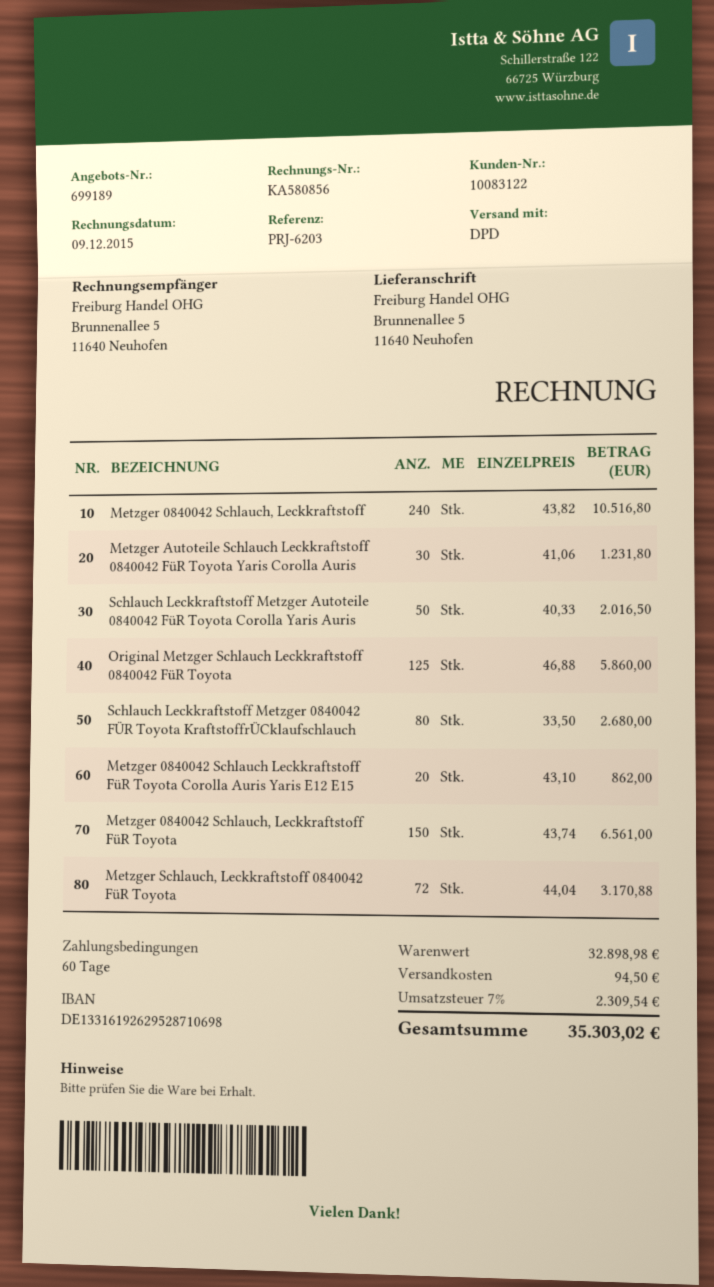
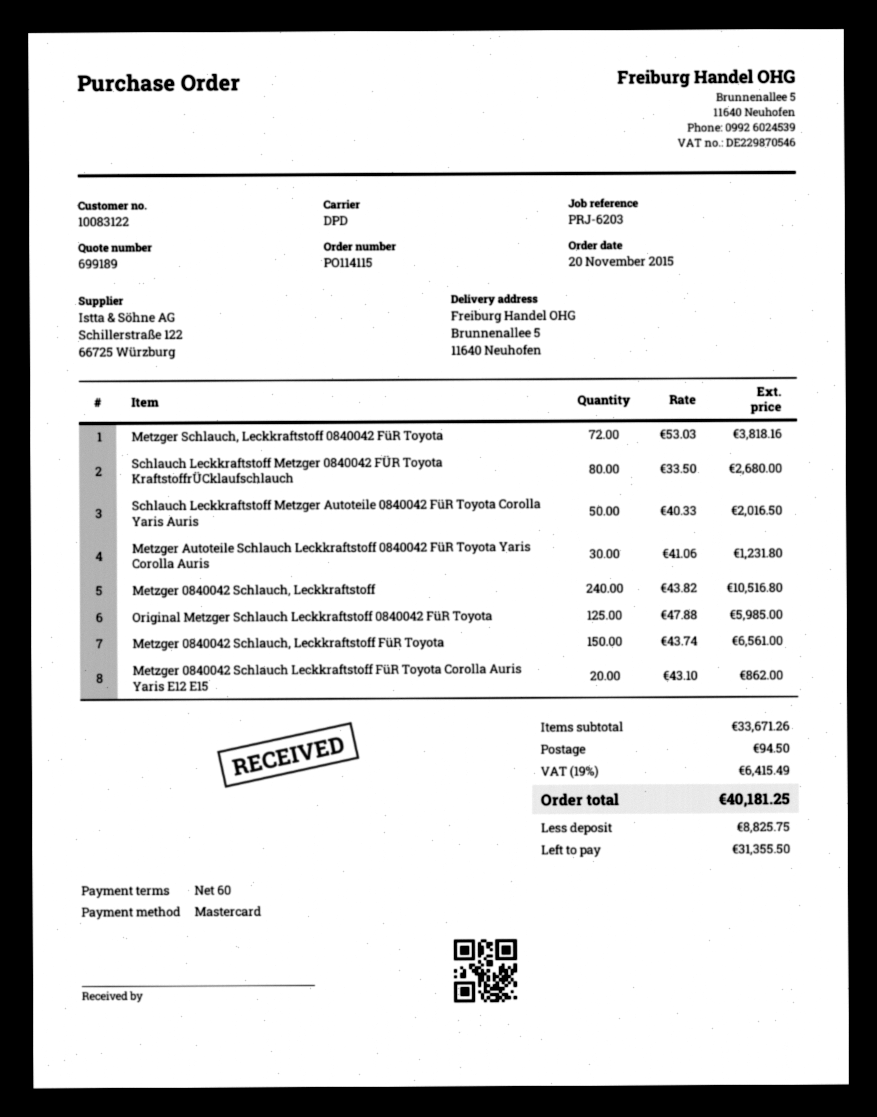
Original Metzger Schlauch Leckkraftstoff 0840042 FüR Toyota: 125 x 46.88 = 5860.00 -> 125 x 47.88 = 5985.00
Metzger Schlauch, Leckkraftstoff 0840042 FüR Toyota: 72 x 44.04 = 3170.88 -> 72 x 53.03 = 3818.16
subtotal: 32898.98 -> 33671.26
tax: 7% = 2309.54 -> 19% = 6415.49
total: 35303.02 -> 40181.25

